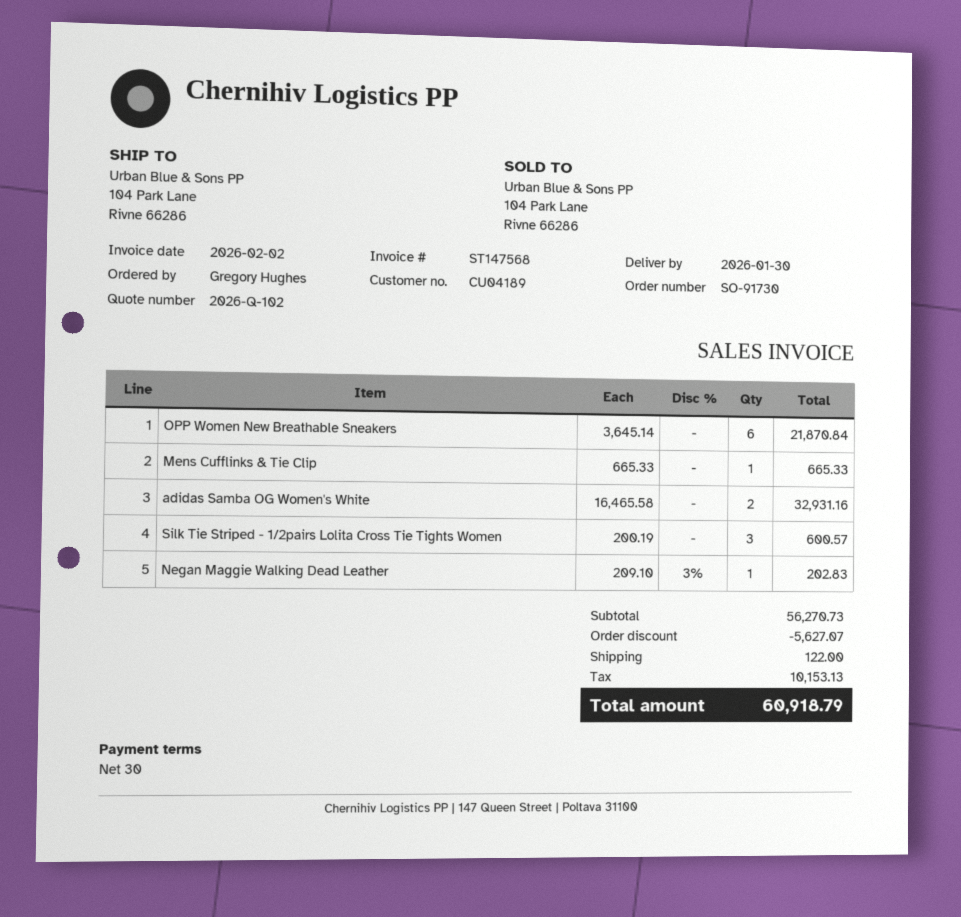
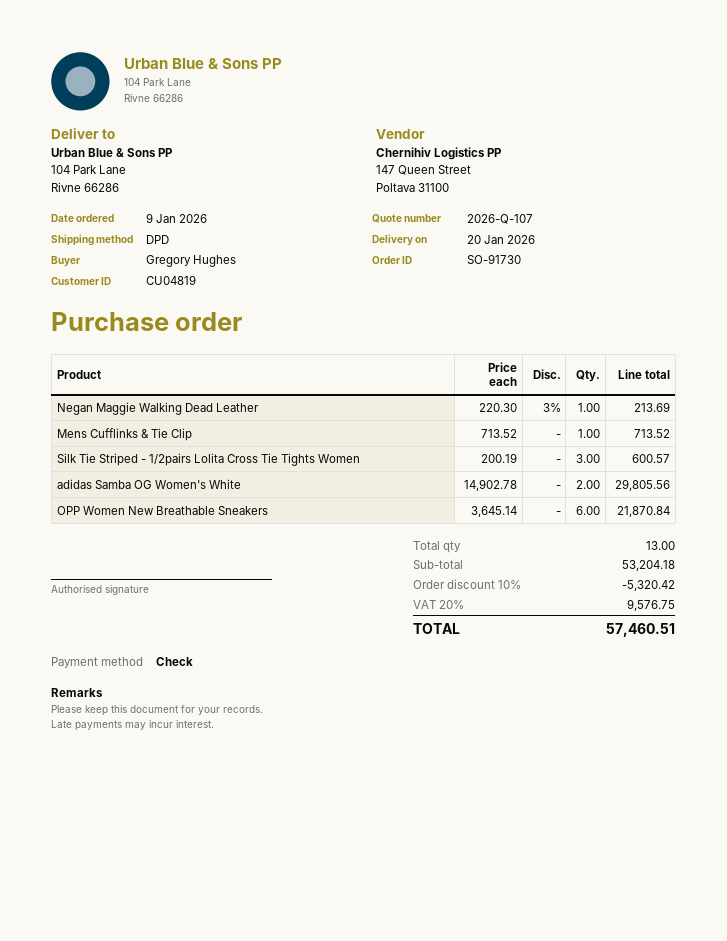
quote number: 2026-Q-102 -> 2026-Q-107
delivery date: 2026-01-30 -> 2026-01-20
customer number: CU04189 -> CU04819
Mens Cufflinks & Tie Clip: 1 x 665.33 = 665.33 -> 1 x 713.52 = 713.52
adidas Samba OG Women's White: 2 x 16465.58 = 32931.16 -> 2 x 14902.78 = 29805.56
Negan Maggie Walking Dead Leather: 1 x 209.10 - 3% = 202.83 -> 1 x 220.30 - 3% = 213.69
subtotal: 56270.73 -> 53204.18
discount: 5627.07 -> 5320.42
shipping: 122.00 -> none
tax: 10153.13 -> 9576.75
total: 60918.79 -> 57460.51

